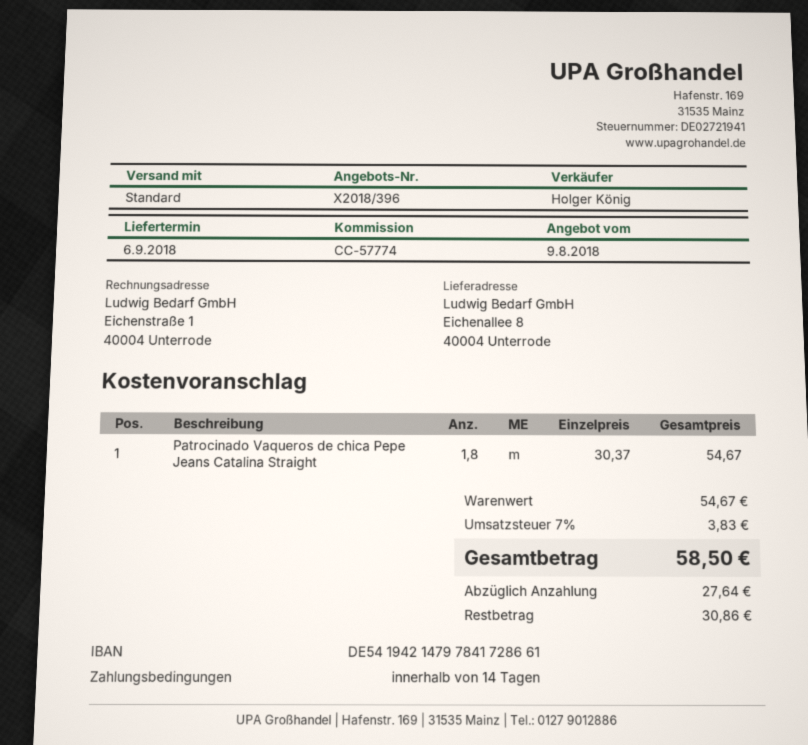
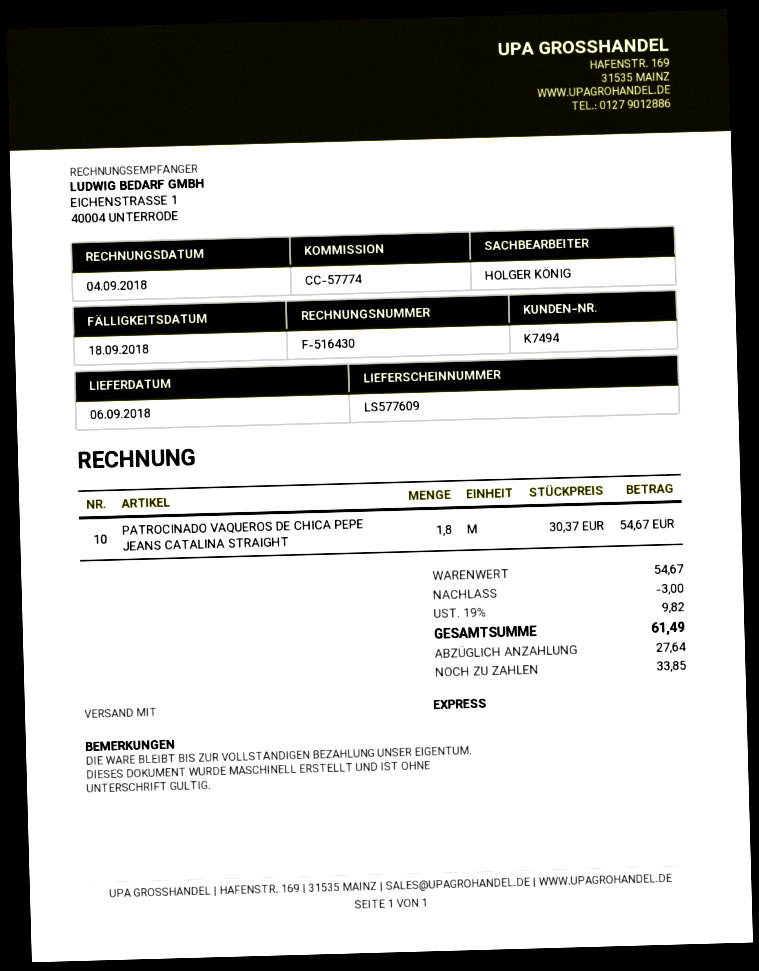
shipping method: standard -> express
discount: none -> 3.00
tax: 7% = 3.83 -> 19% = 9.82
total: 58.50 -> 61.49
balance: 30.86 -> 33.85

